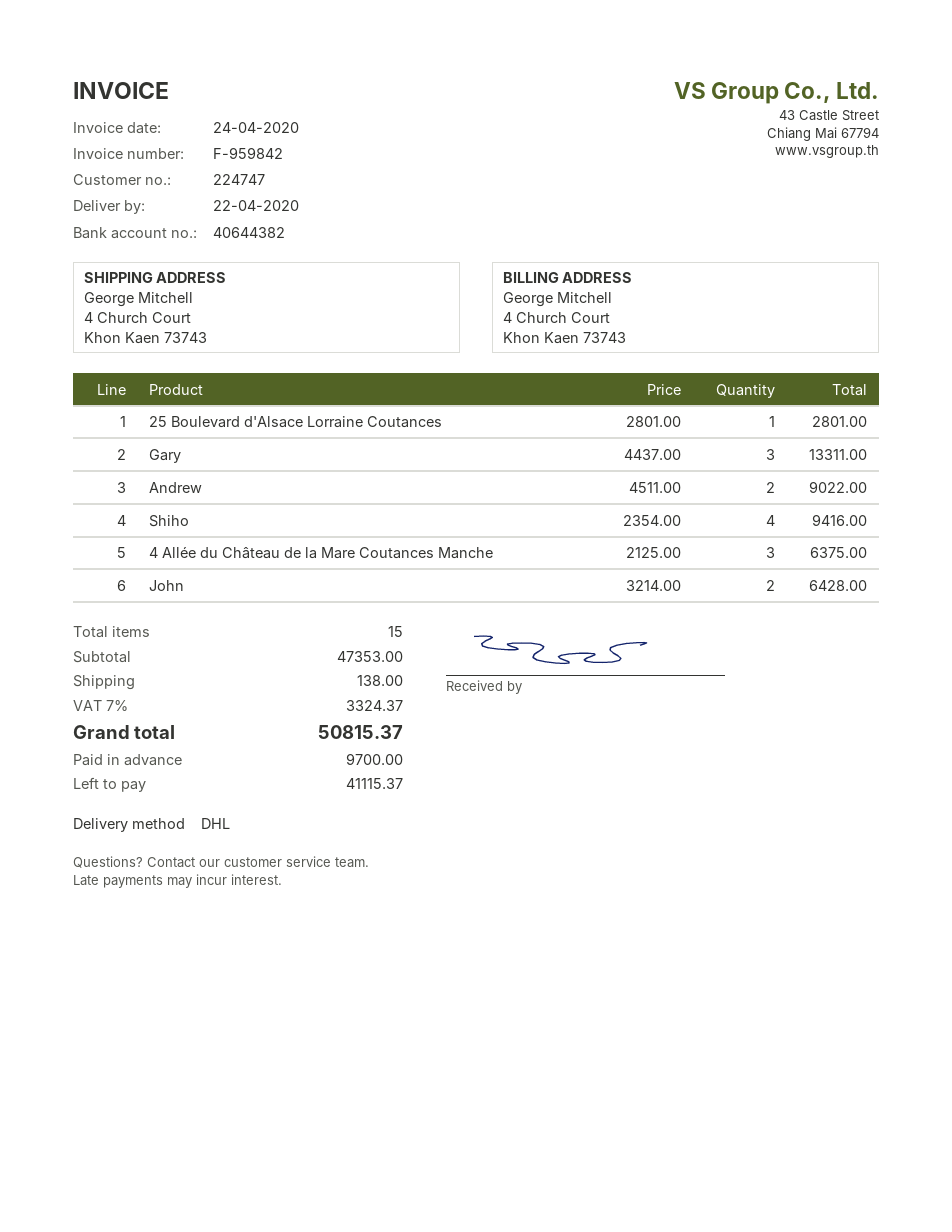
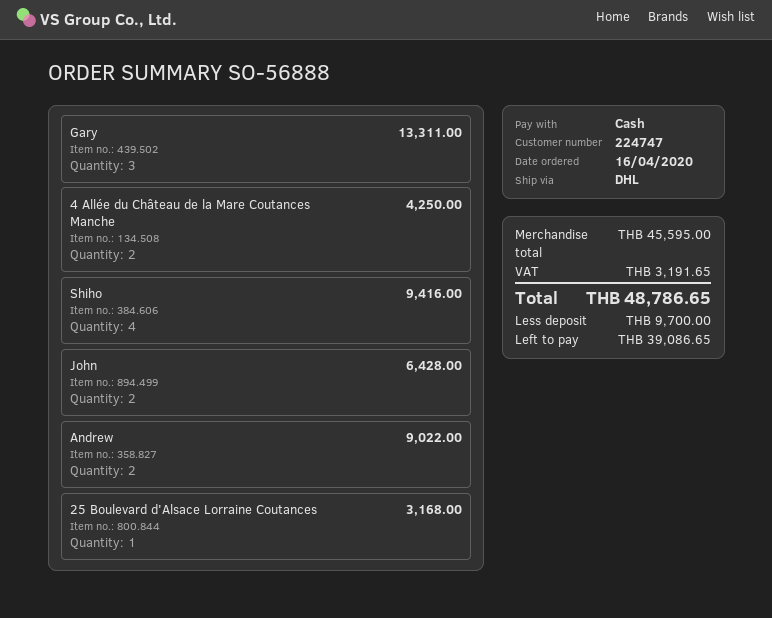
25 Boulevard d'Alsace Lorraine Coutances: 1 for 2801.00 -> 1 for 3168.00
4 Allée du Château de la Mare Coutances Manche: 3 for 6375.00 -> 2 for 4250.00
subtotal: 47353.00 -> 45595.00
shipping: 138.00 -> none
tax: 3324.37 -> 3191.65
total: 50815.37 -> 48786.65
balance: 41115.37 -> 39086.65

